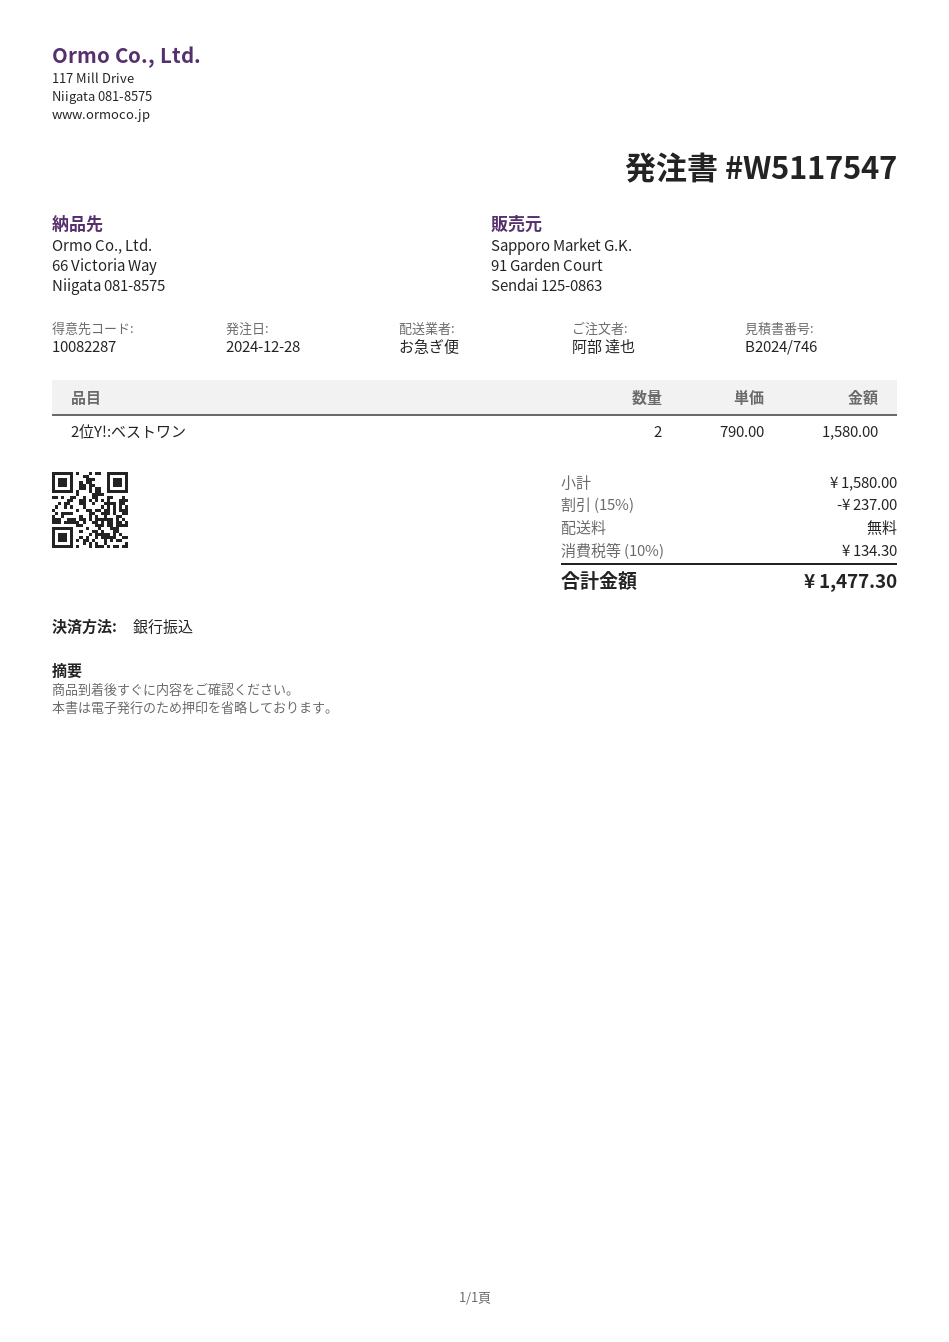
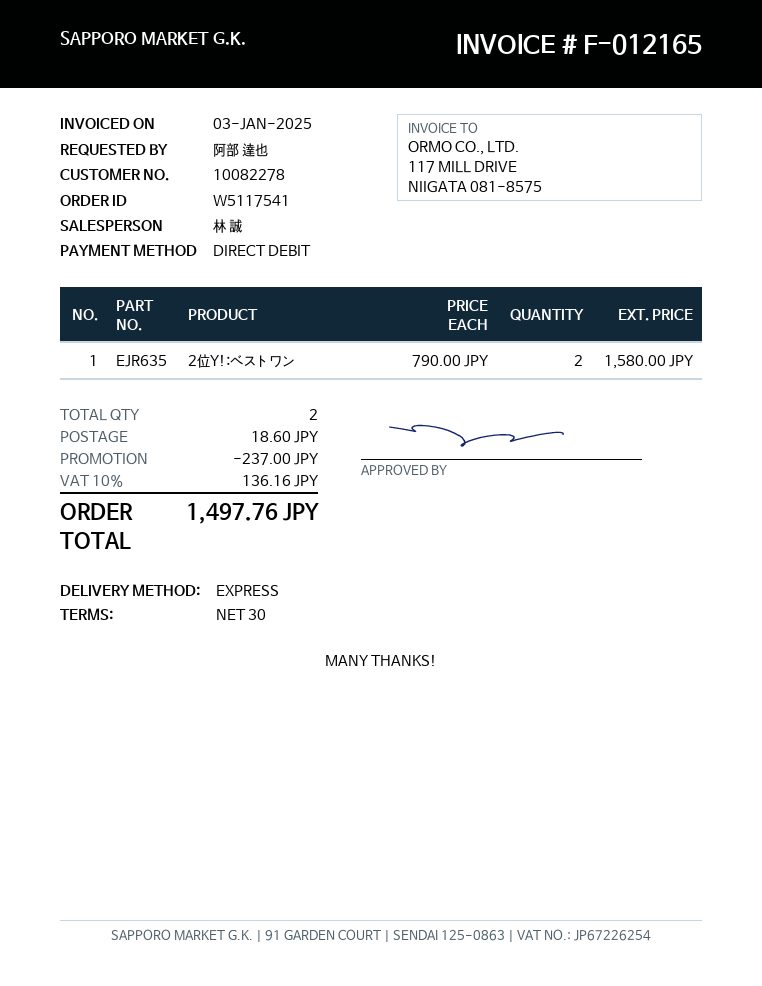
order number: W5117547 -> W5117541
customer number: 10082287 -> 10082278
payment method: bank transfer -> direct debit
shipping: 0.00 -> 18.60
tax: 10% = 134.30 -> 10% = 136.16
total: 1477.30 -> 1497.76

